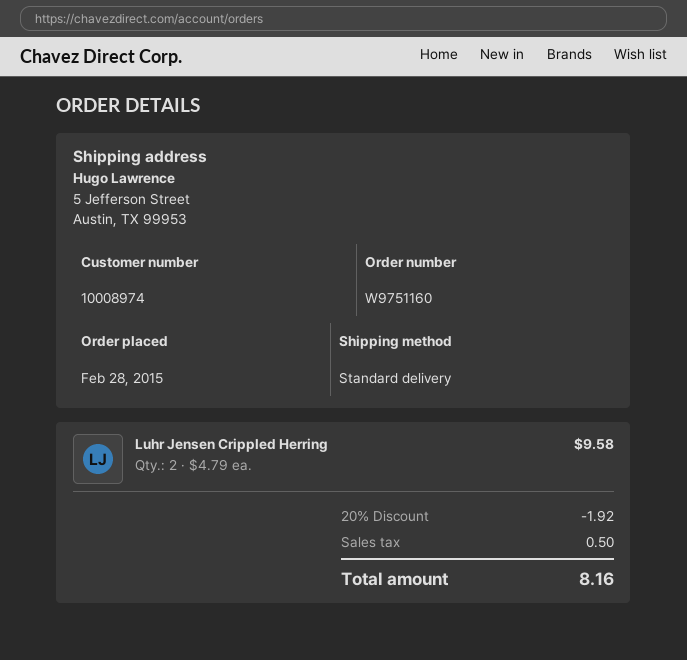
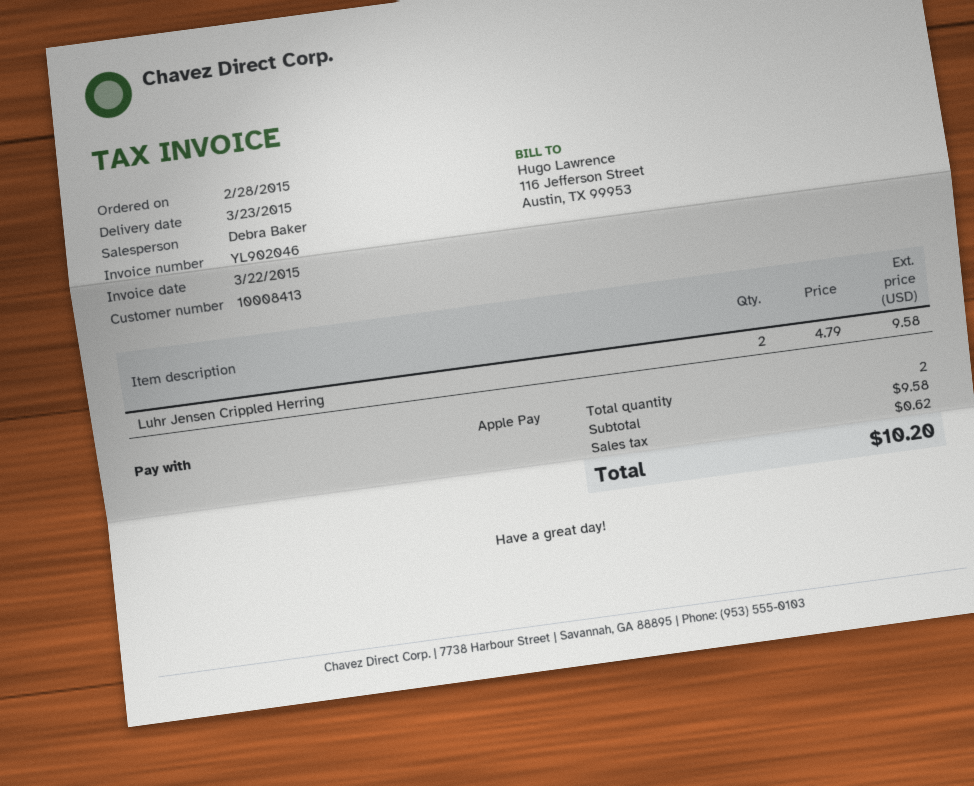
customer number: 10008974 -> 10008413
discount: 20% = 1.92 -> none
tax: 0.50 -> 0.62
total: 8.16 -> 10.20

